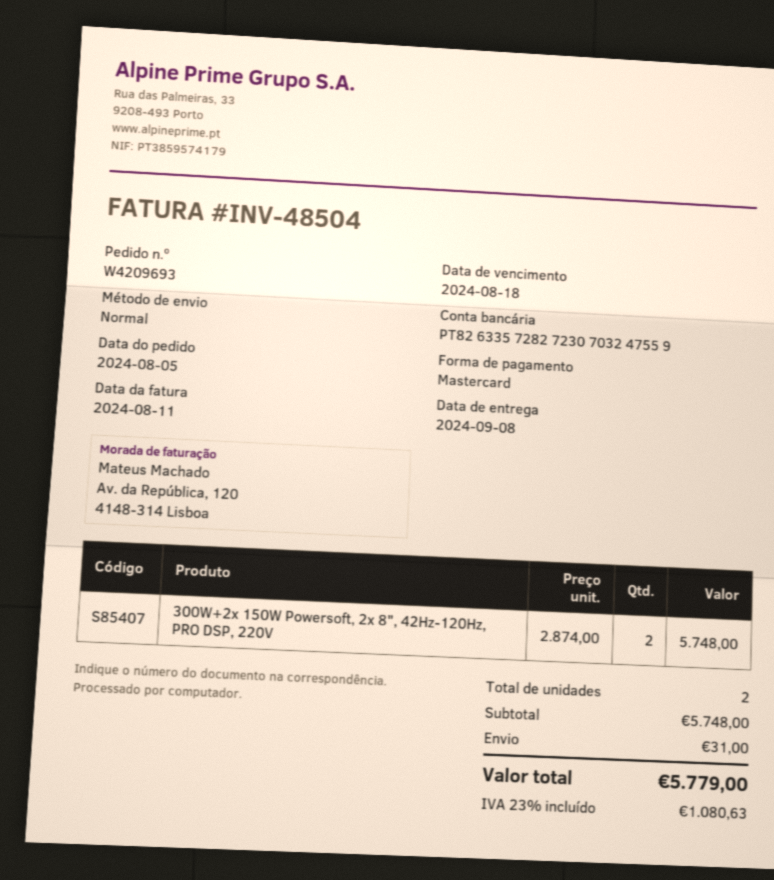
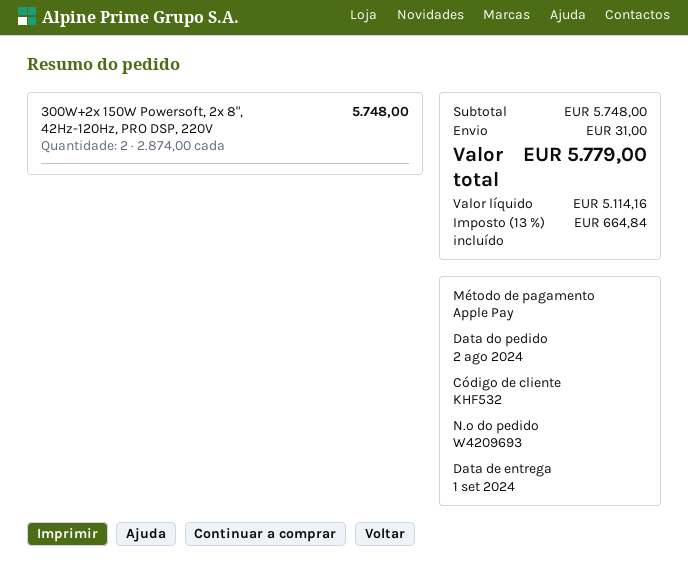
order date: 2024-08-05 -> 2024-08-02
delivery date: 2024-09-08 -> 2024-09-01
payment method: Mastercard -> Apple Pay
tax: 23% = 1080.63 -> 13% = 664.84

